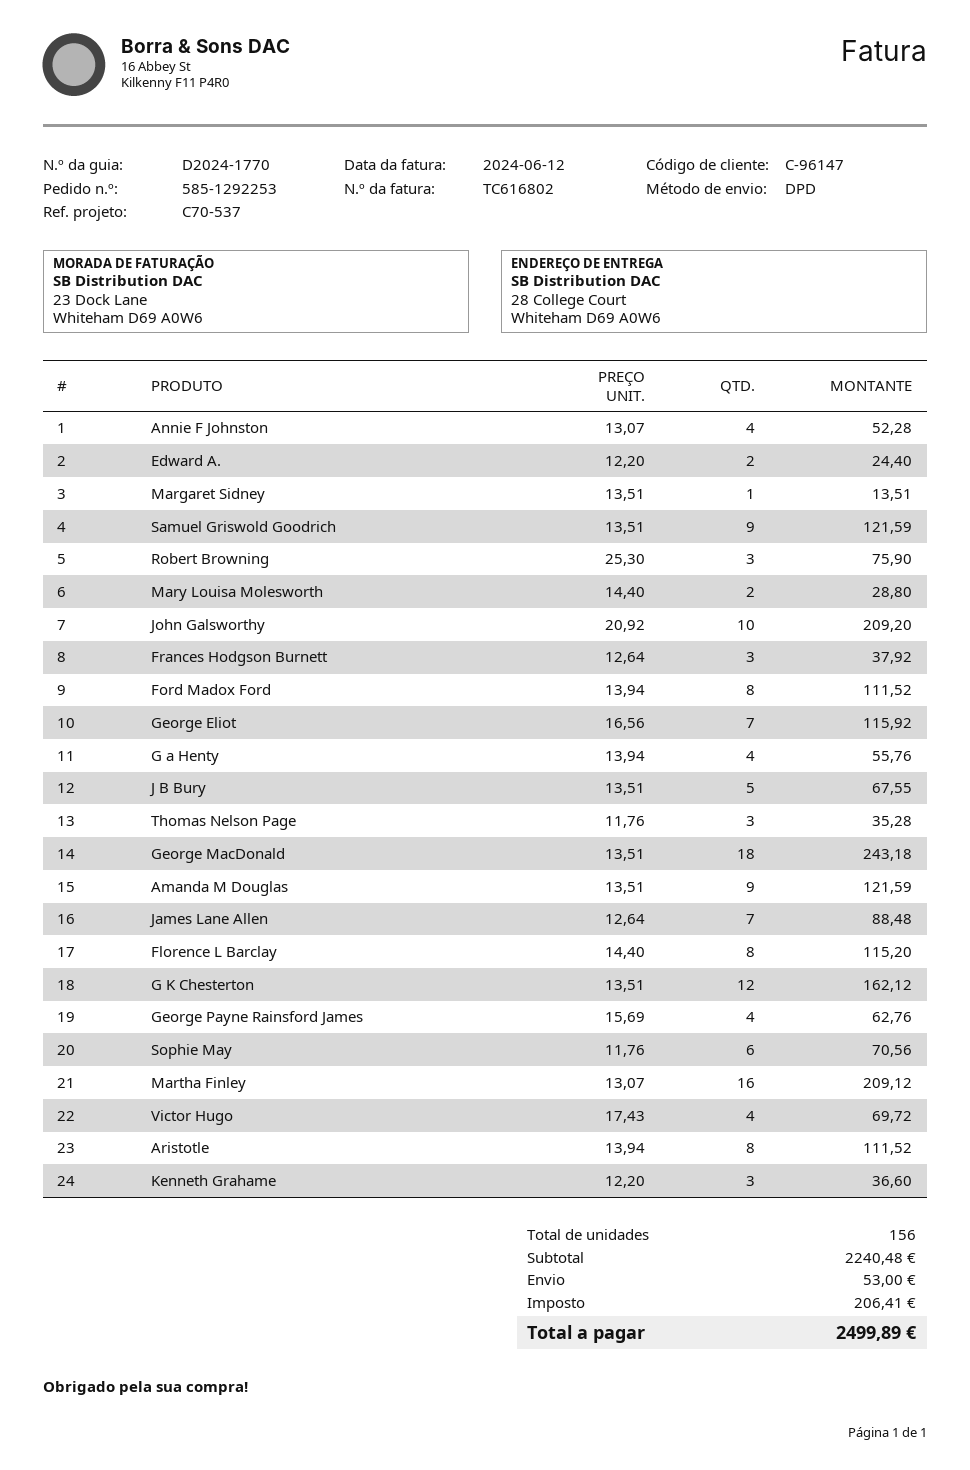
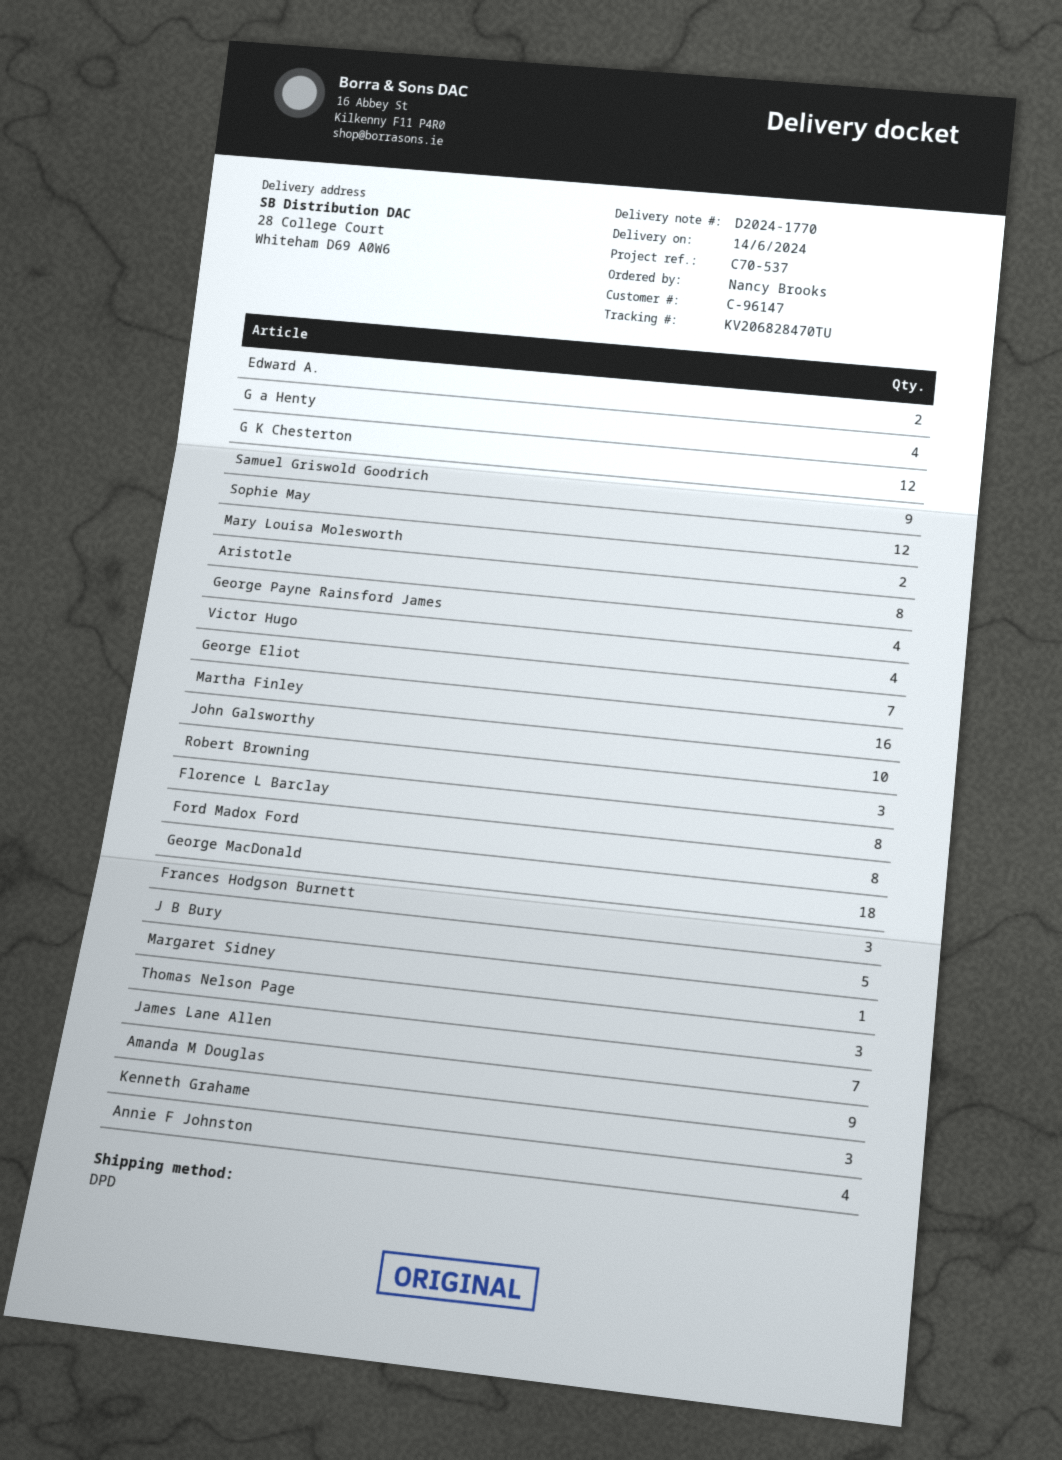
Sophie May: 6 -> 12

